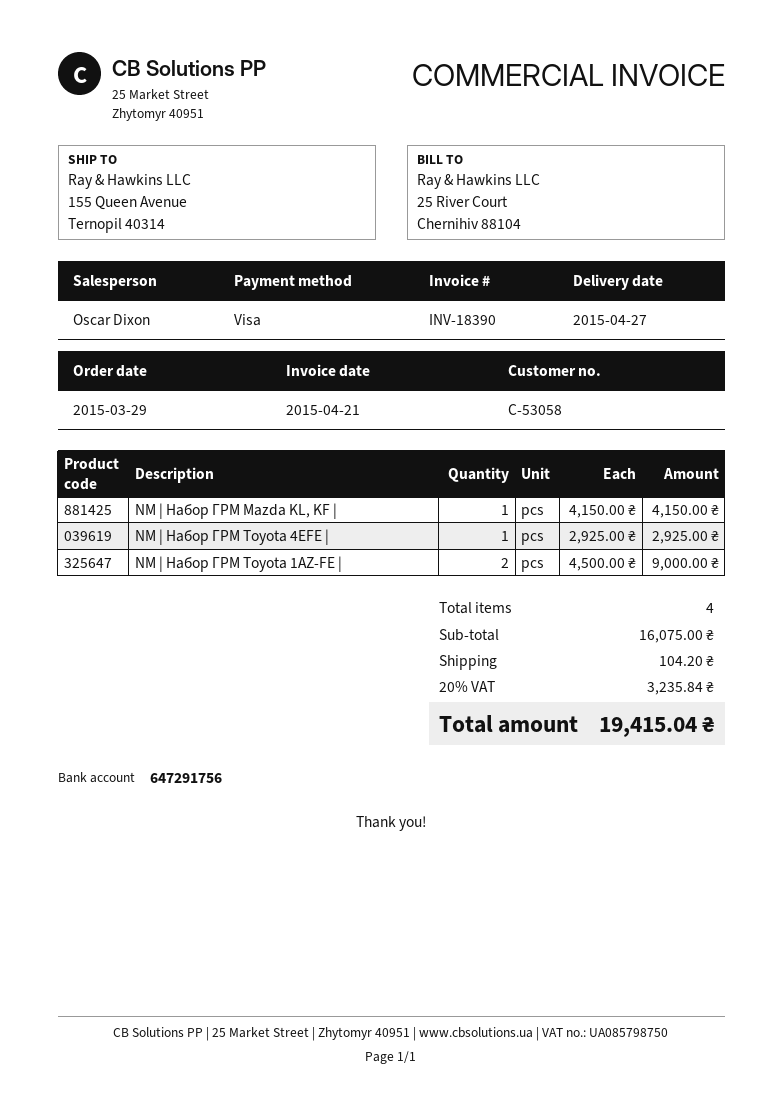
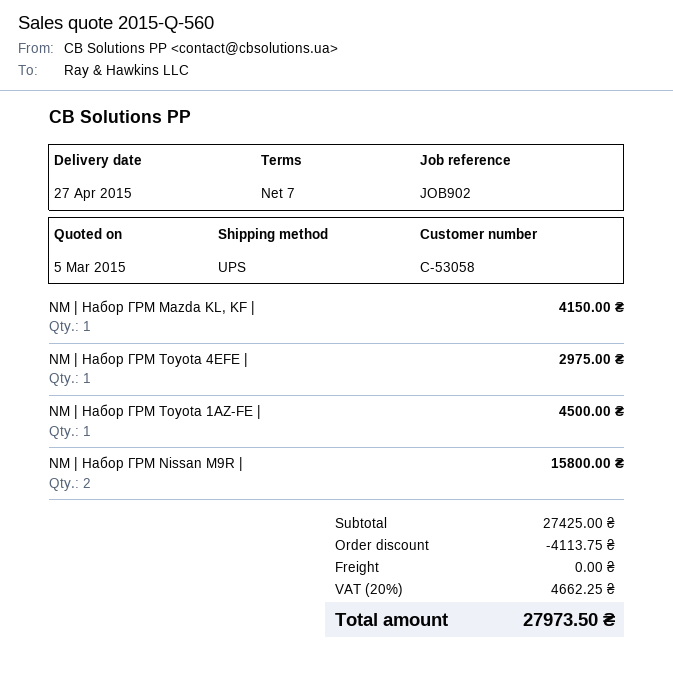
NM | Набор ГРМ Toyota 4EFE |: 1 for 2925.00 -> 1 for 2975.00
NM | Набор ГРМ Toyota 1AZ-FE |: 2 for 9000.00 -> 1 for 4500.00
NM | Набор ГРМ Nissan M9R |: none -> 2 for 15800.00
subtotal: 16075.00 -> 27425.00
discount: none -> 4113.75
shipping: 104.20 -> 0.00
tax: 20% = 3235.84 -> 20% = 4662.25
total: 19415.04 -> 27973.50

